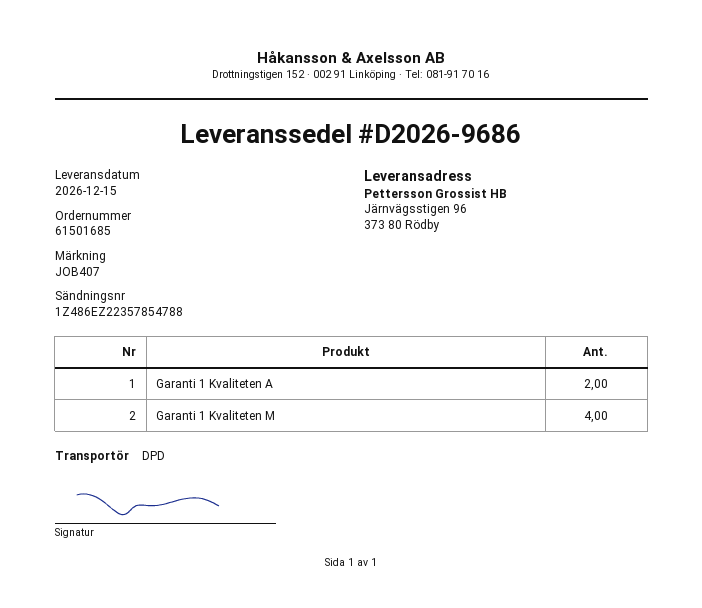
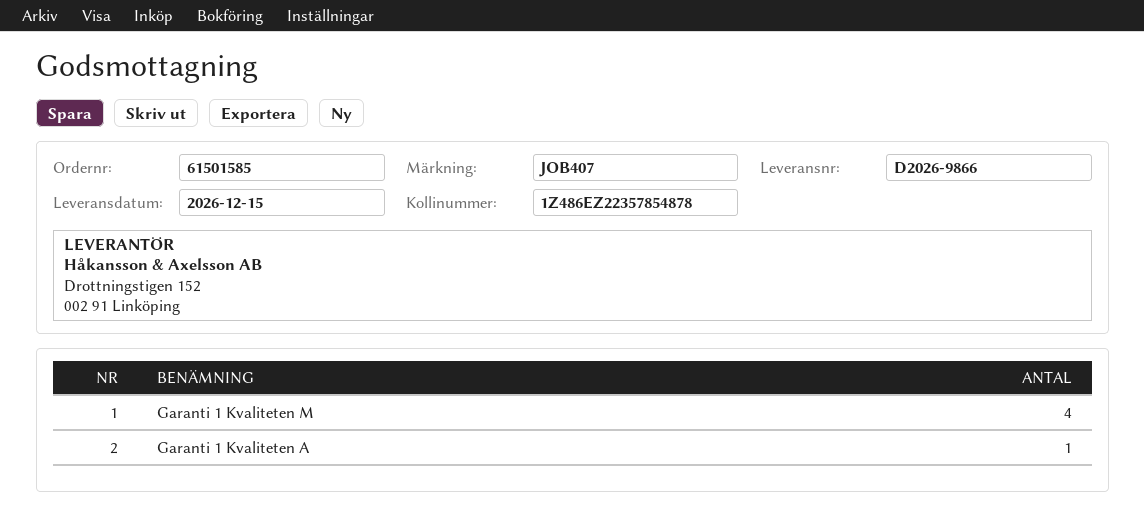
order number: 61501685 -> 61501585
delivery note number: D2026-9686 -> D2026-9866
tracking number: 1Z486EZ22357854788 -> 1Z486EZ22357854878
Garanti 1 Kvaliteten A: 2 -> 1

